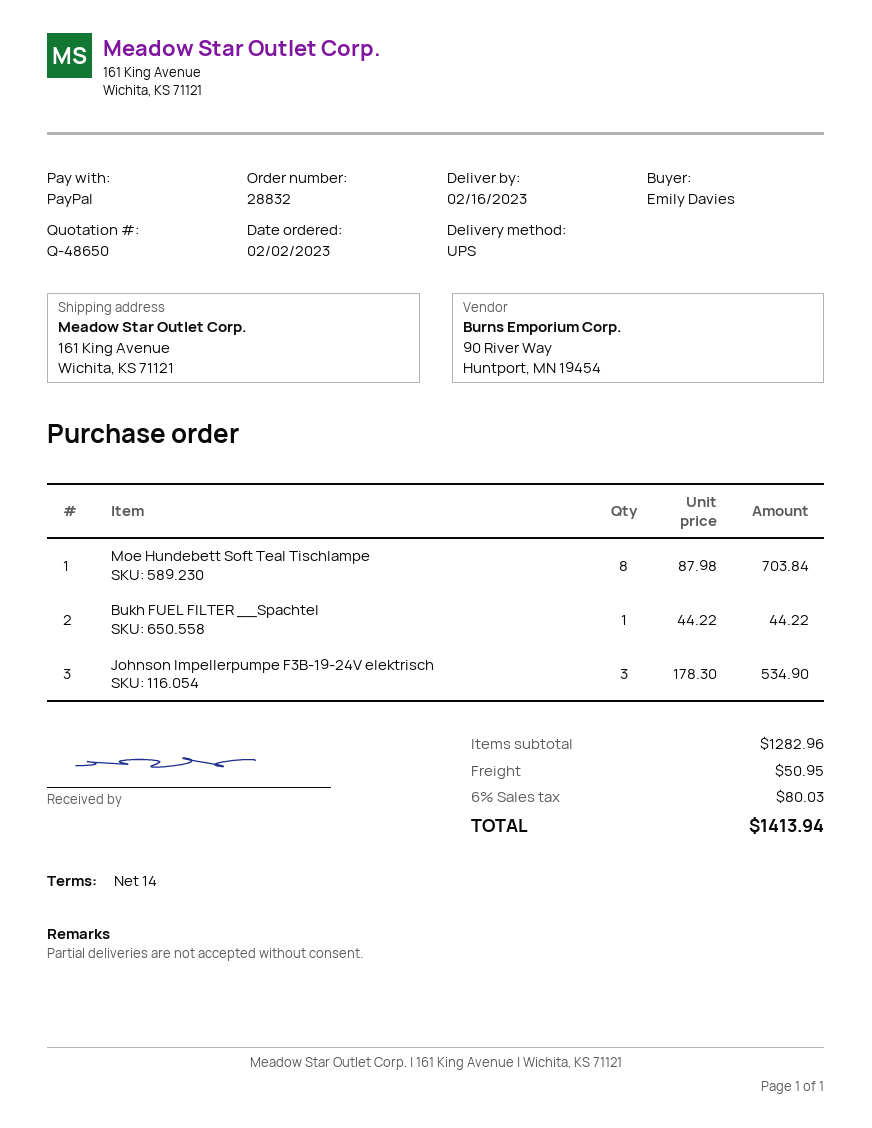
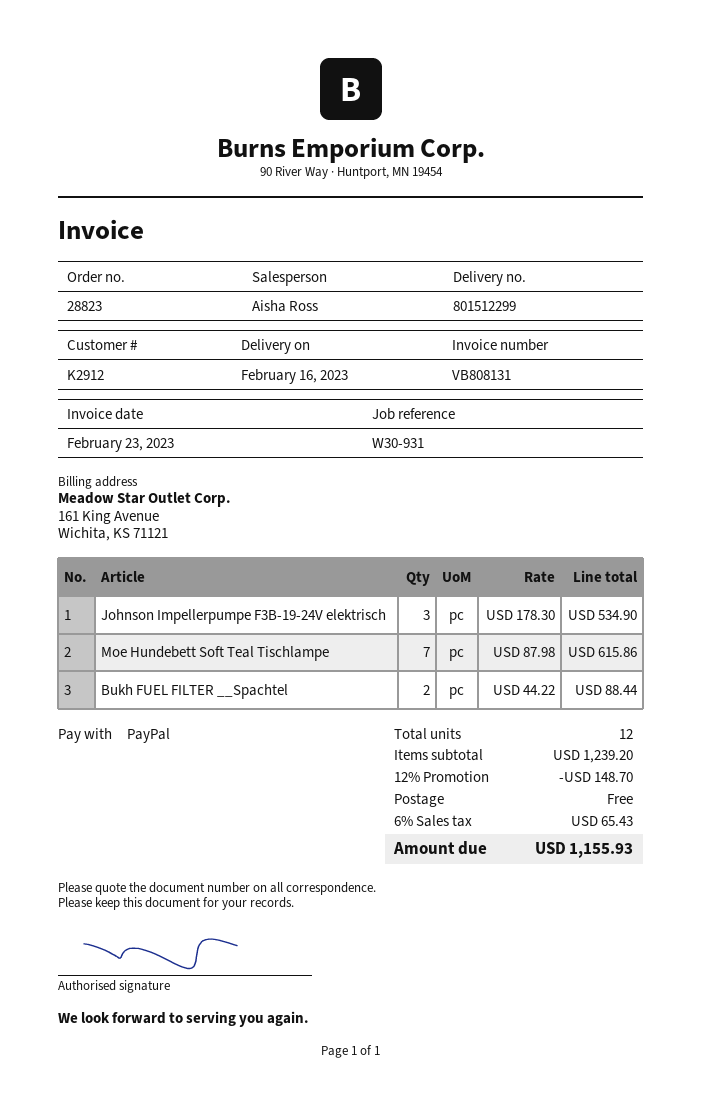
order number: 28832 -> 28823
Moe Hundebett Soft Teal Tischlampe: 8 x 87.98 = 703.84 -> 7 x 87.98 = 615.86
Bukh FUEL FILTER __Spachtel: 1 x 44.22 = 44.22 -> 2 x 44.22 = 88.44
subtotal: 1282.96 -> 1239.20
discount: none -> 12% = 148.70
shipping: 50.95 -> 0.00
tax: 6% = 80.03 -> 6% = 65.43
total: 1413.94 -> 1155.93

